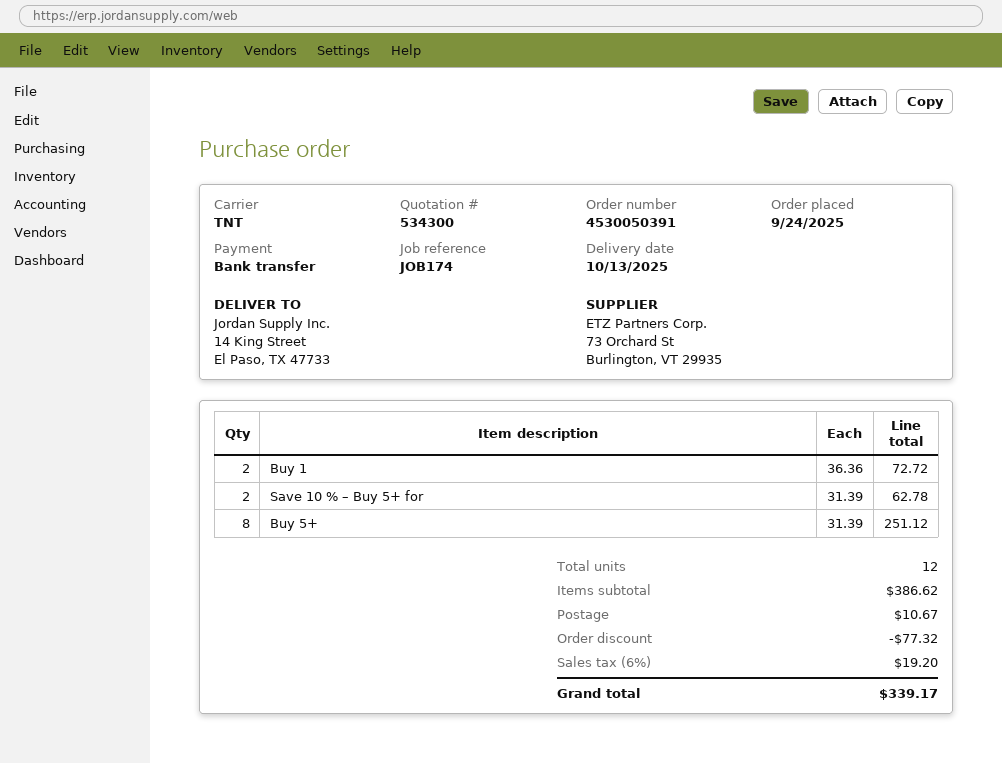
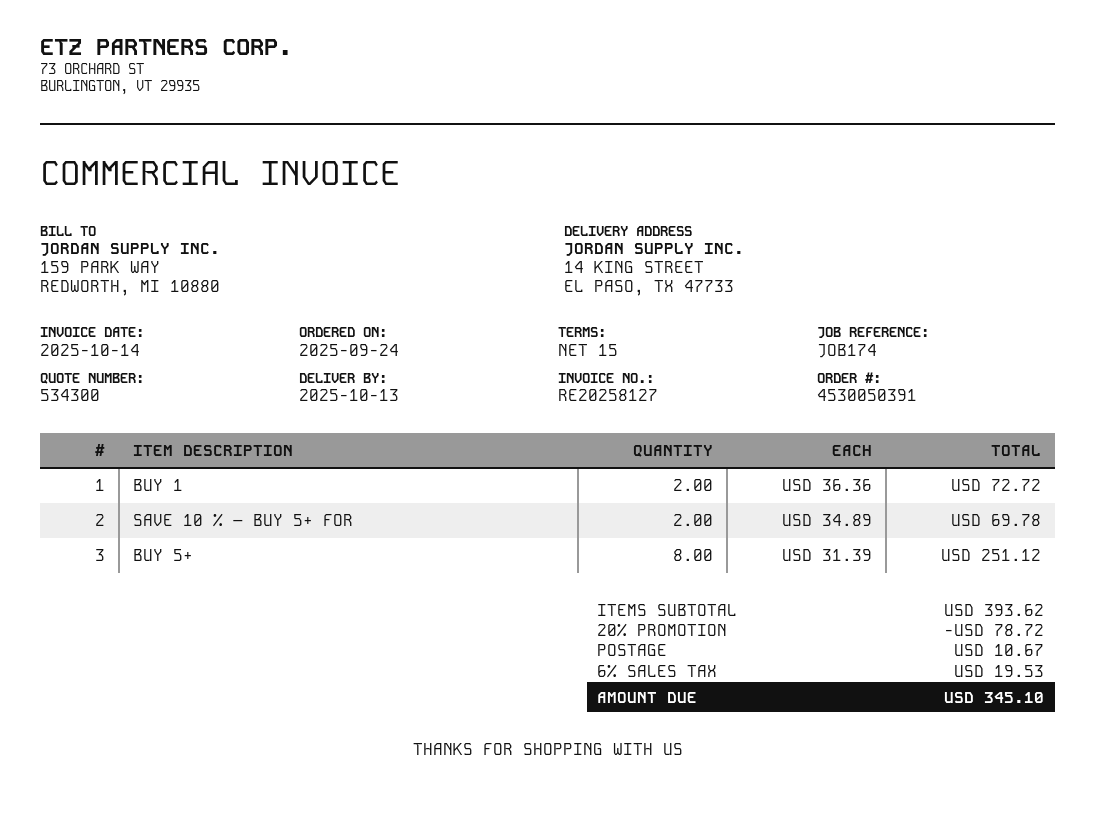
Save 10 % – Buy 5+ for: 2 x 31.39 = 62.78 -> 2 x 34.89 = 69.78
subtotal: 386.62 -> 393.62
discount: 77.32 -> 78.72
tax: 6% = 19.20 -> 6% = 19.53
total: 339.17 -> 345.10

